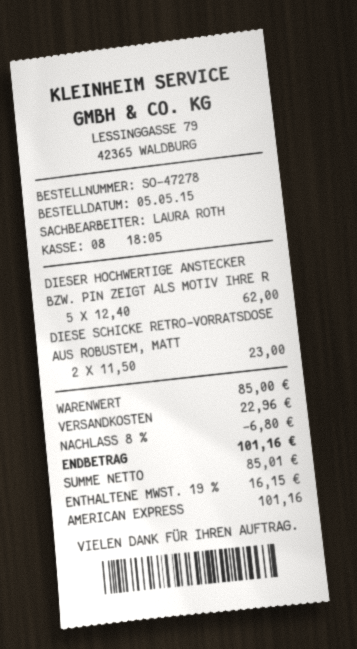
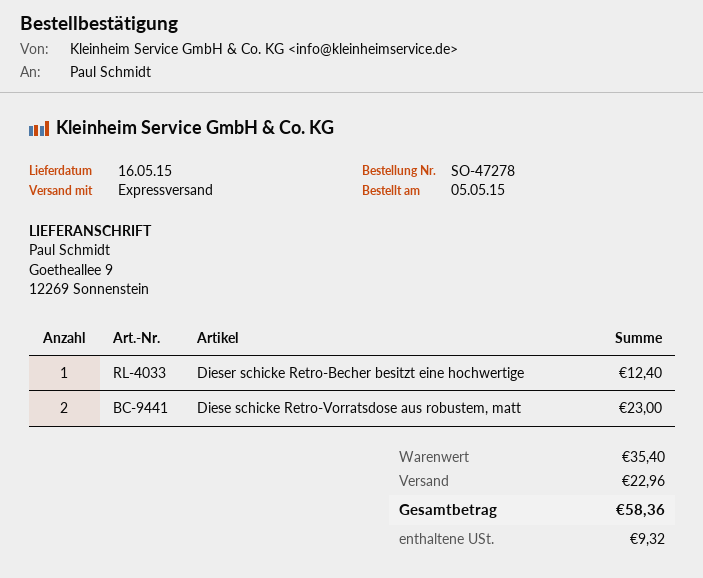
DIESER HOCHWERTIGE ANSTECKER BZW. PIN ZEIGT ALS MOTIV IHRE R: 5 for 62.00 -> none
Dieser schicke Retro-Becher besitzt eine hochwertige: none -> 1 for 12.40
subtotal: 85.00 -> 35.40
discount: 8% = 6.80 -> none
tax: 16.15 -> 9.32
total: 101.16 -> 58.36

